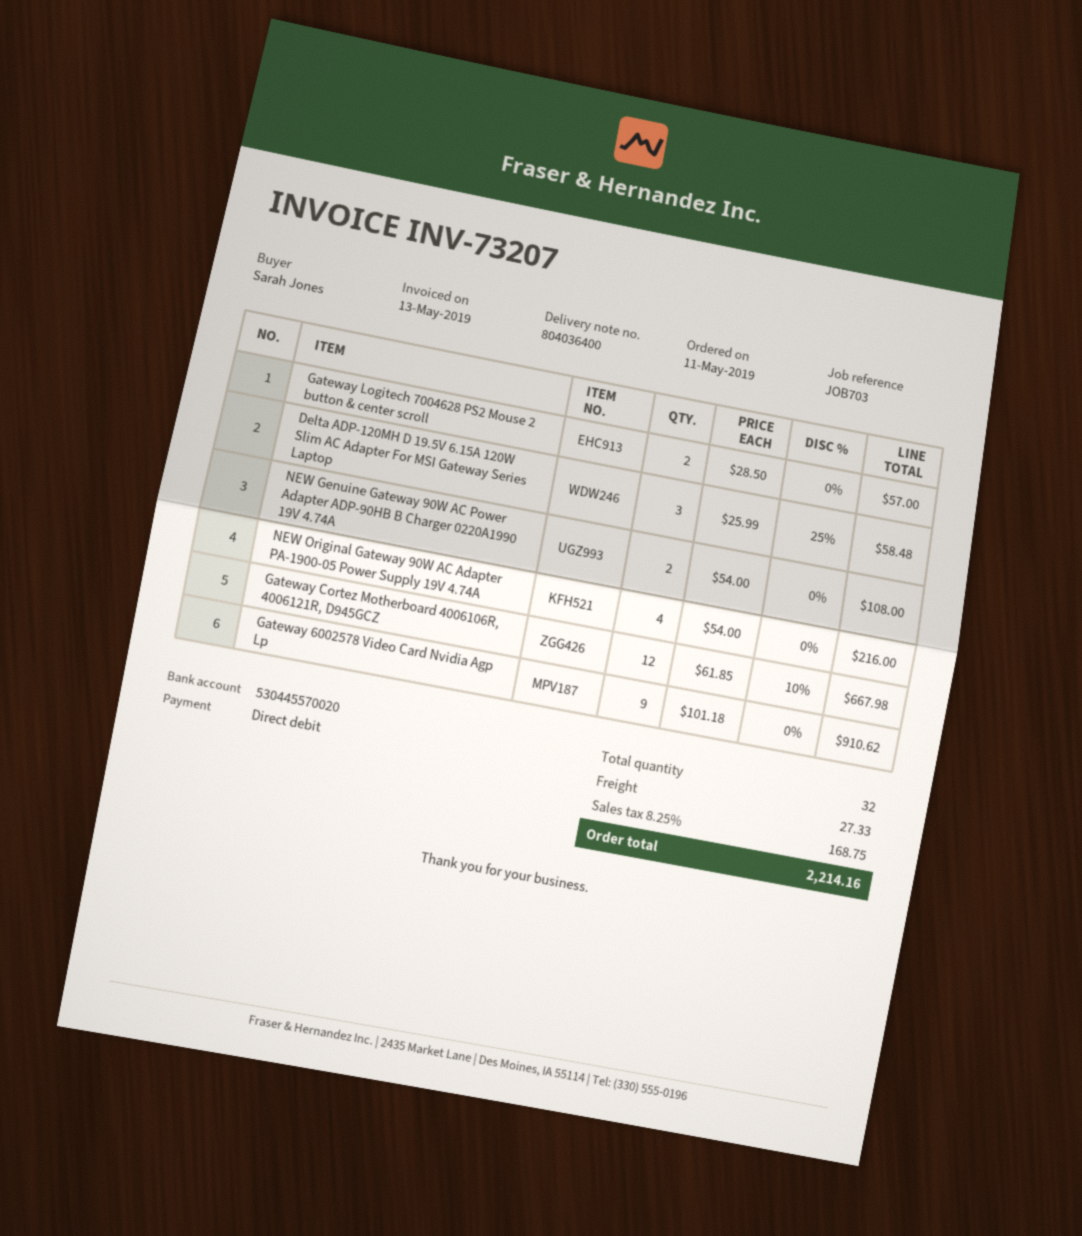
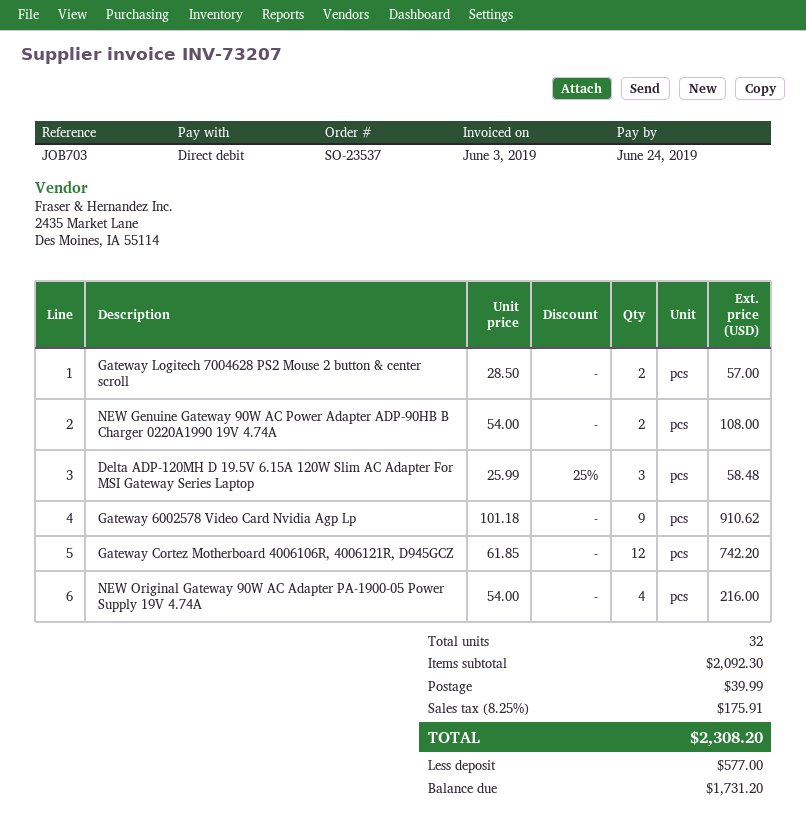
invoice date: 2019-05-13 -> 2019-06-03
Gateway Cortez Motherboard 4006106R, 4006121R, D945GCZ: 12 x 61.85 - 10% = 667.98 -> 12 x 61.85 = 742.20
shipping: 27.33 -> 39.99
tax: 8.25% = 168.75 -> 8.25% = 175.91
total: 2214.16 -> 2308.20

